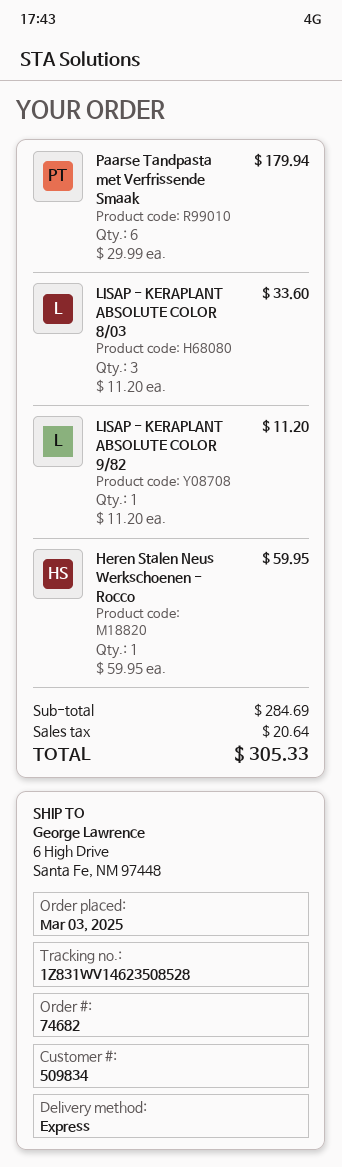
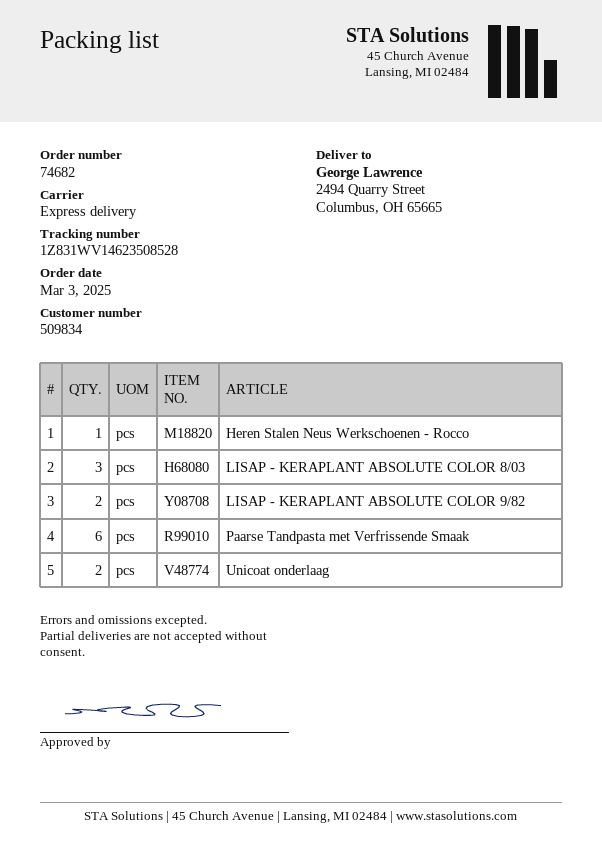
ship to: 6 High Drive, Santa Fe, NM 97448 -> 2494 Quarry Street, Columbus, OH 65665
LISAP - KERAPLANT ABSOLUTE COLOR 9/82: 1 -> 2
Unicoat onderlaag: none -> 2

